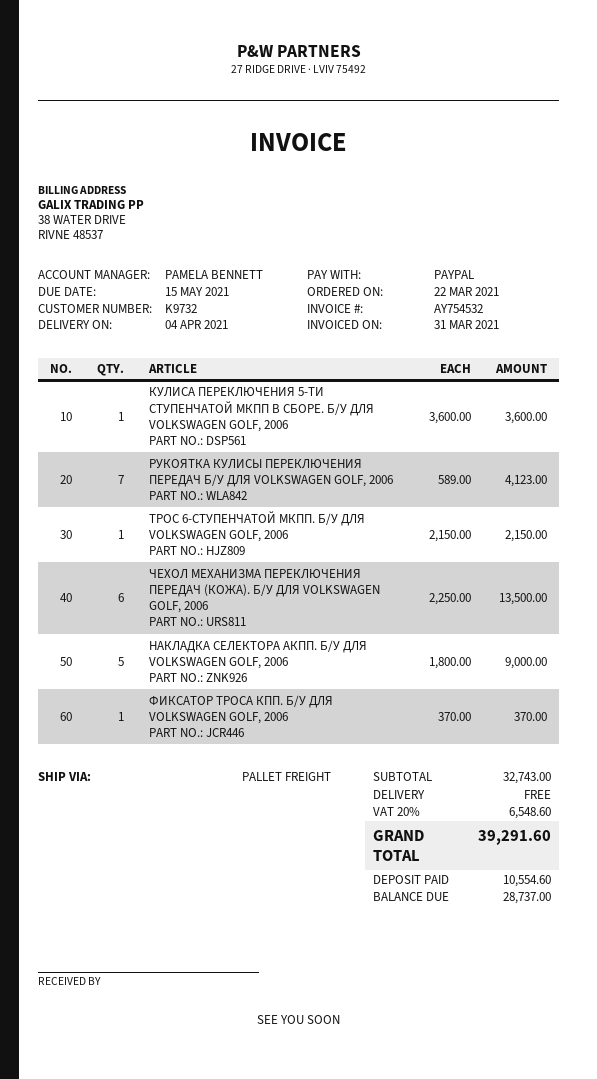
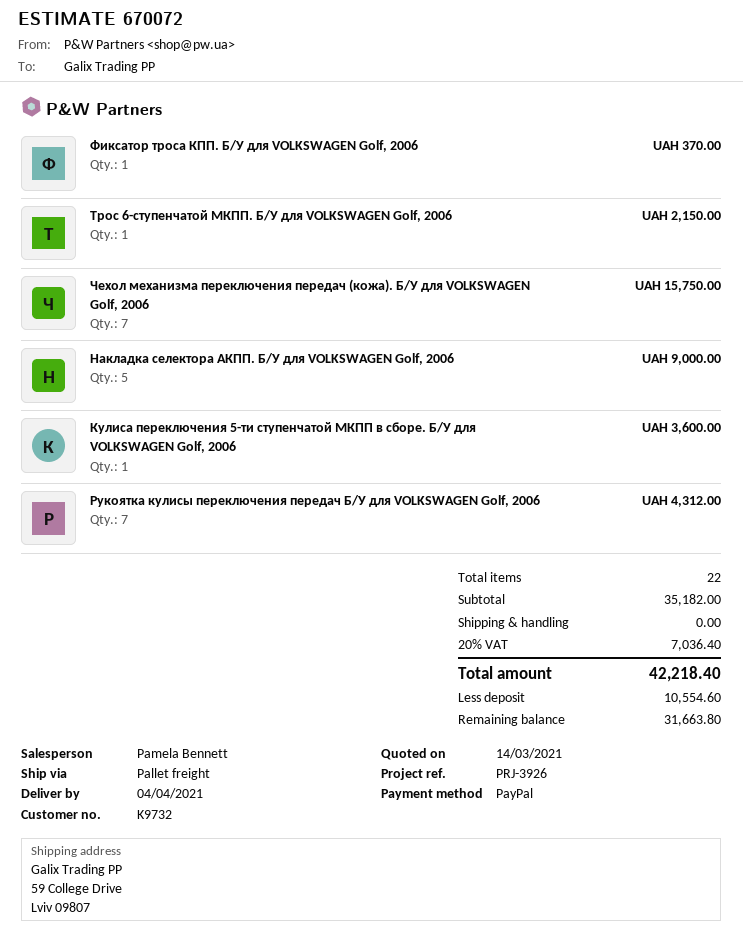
РУКОЯТКА КУЛИСЫ ПЕРЕКЛЮЧЕНИЯ ПЕРЕДАЧ Б/У ДЛЯ VOLKSWAGEN GOLF, 2006: 7 for 4123.00 -> 7 for 4312.00
ЧЕХОЛ МЕХАНИЗМА ПЕРЕКЛЮЧЕНИЯ ПЕРЕДАЧ (КОЖА). Б/У ДЛЯ VOLKSWAGEN GOLF, 2006: 6 for 13500.00 -> 7 for 15750.00
subtotal: 32743.00 -> 35182.00
tax: 20% = 6548.60 -> 20% = 7036.40
total: 39291.60 -> 42218.40
balance: 28737.00 -> 31663.80

